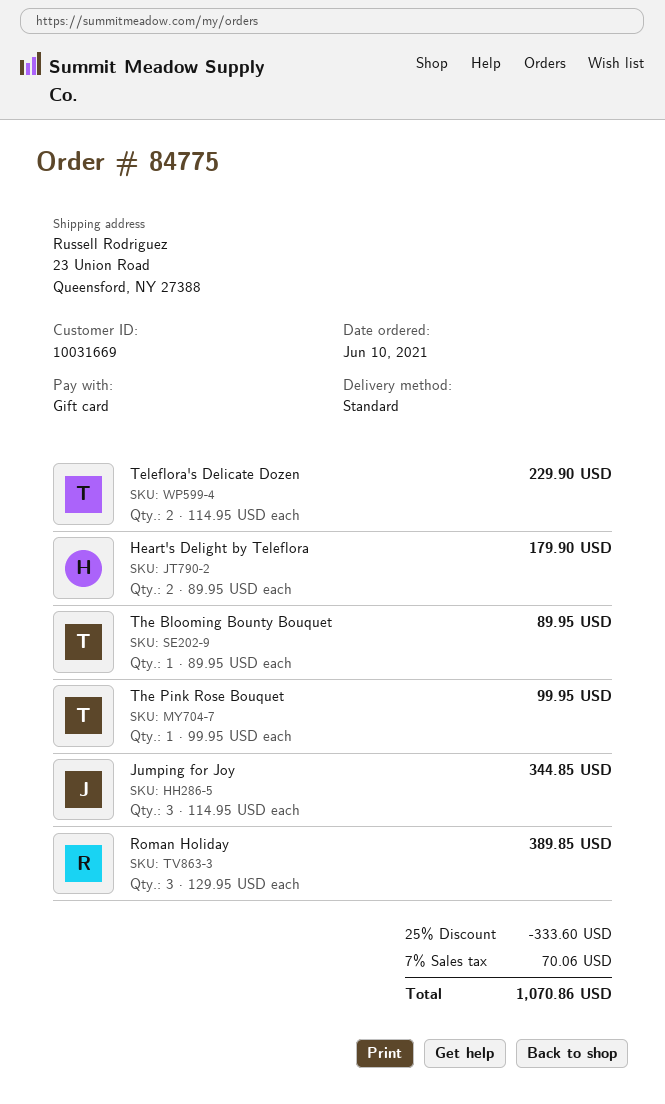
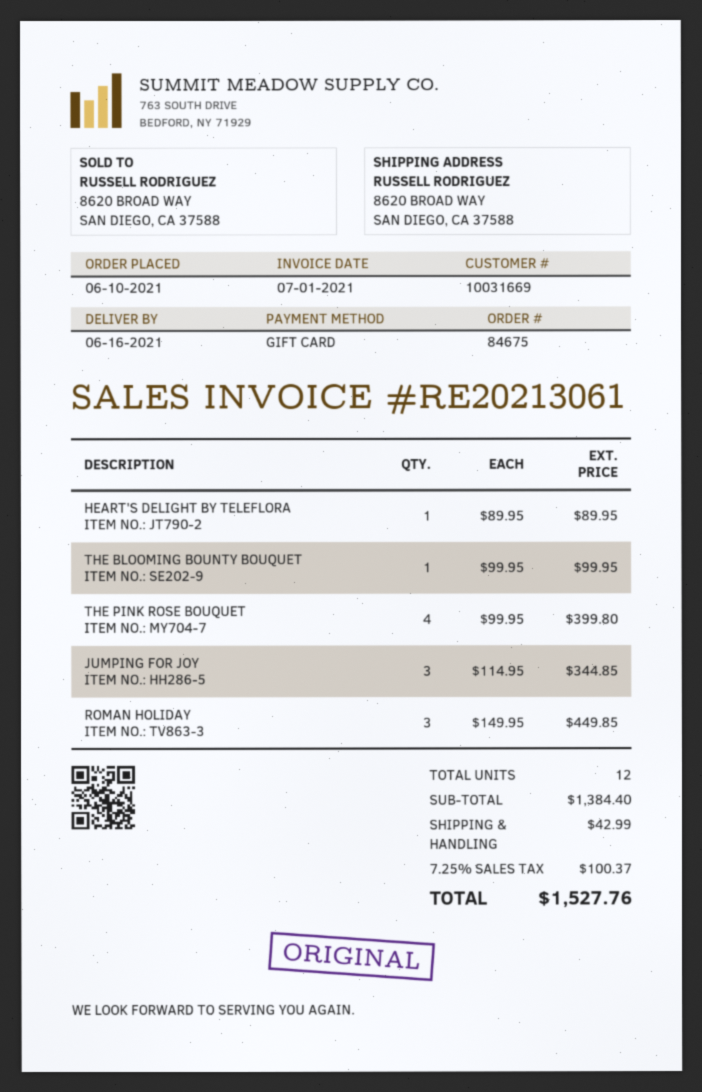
order number: 84775 -> 84675
ship to: 23 Union Road, Queensford, NY 27388 -> 8620 BROAD WAY, SAN DIEGO, CA 37588
Teleflora's Delicate Dozen: 2 x 114.95 = 229.90 -> none
Heart's Delight by Teleflora: 2 x 89.95 = 179.90 -> 1 x 89.95 = 89.95
The Blooming Bounty Bouquet: 1 x 89.95 = 89.95 -> 1 x 99.95 = 99.95
The Pink Rose Bouquet: 1 x 99.95 = 99.95 -> 4 x 99.95 = 399.80
Roman Holiday: 3 x 129.95 = 389.85 -> 3 x 149.95 = 449.85
discount: 25% = 333.60 -> none
shipping: none -> 42.99
tax: 7% = 70.06 -> 7.25% = 100.37
total: 1070.86 -> 1527.76

